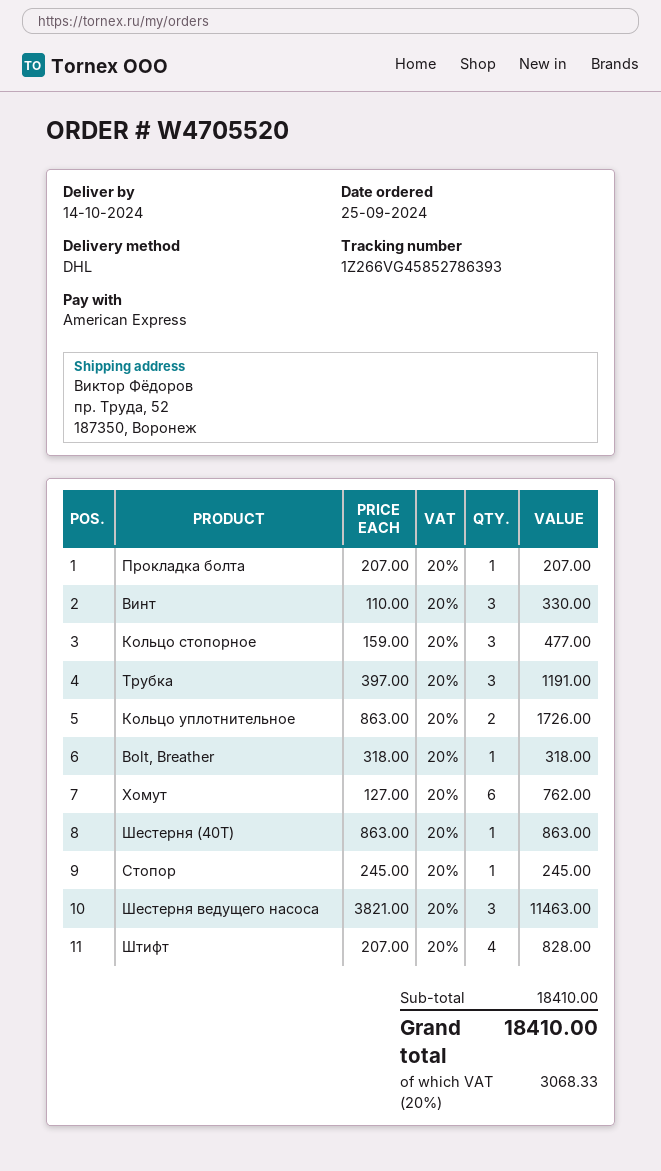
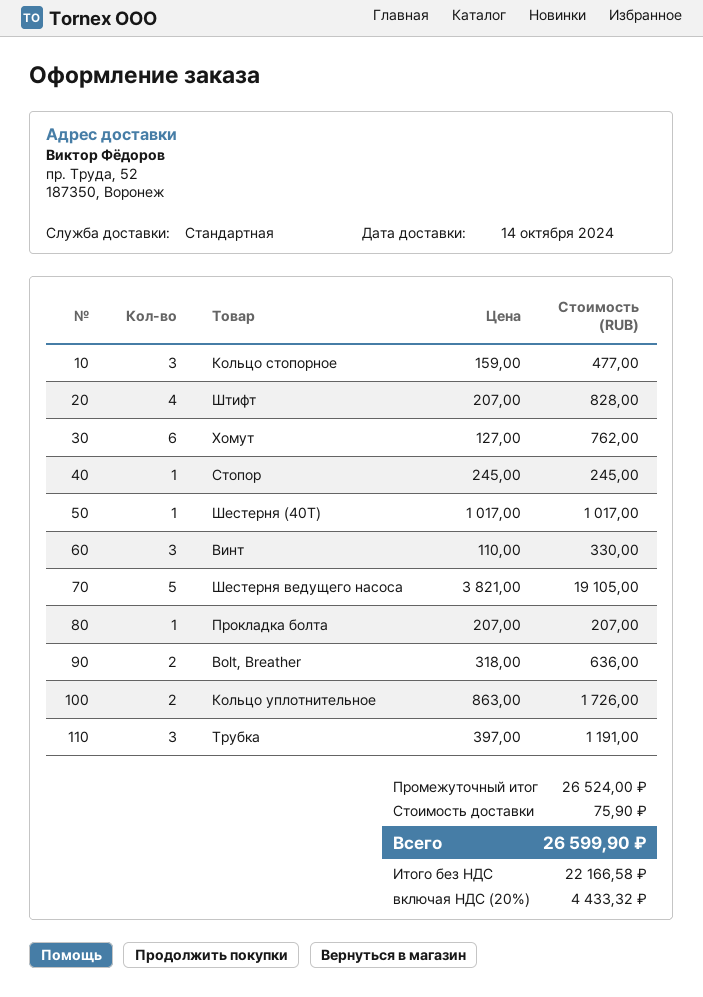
shipping method: DHL -> standard
Bolt, Breather: 1 x 318.00 = 318.00 -> 2 x 318.00 = 636.00
Шестерня (40T): 1 x 863.00 = 863.00 -> 1 x 1017.00 = 1017.00
Шестерня ведущего насоса: 3 x 3821.00 = 11463.00 -> 5 x 3821.00 = 19105.00
subtotal: 18410.00 -> 26524.00
shipping: none -> 75.90
tax: 20% = 3068.33 -> 20% = 4433.32
total: 18410.00 -> 26599.90

